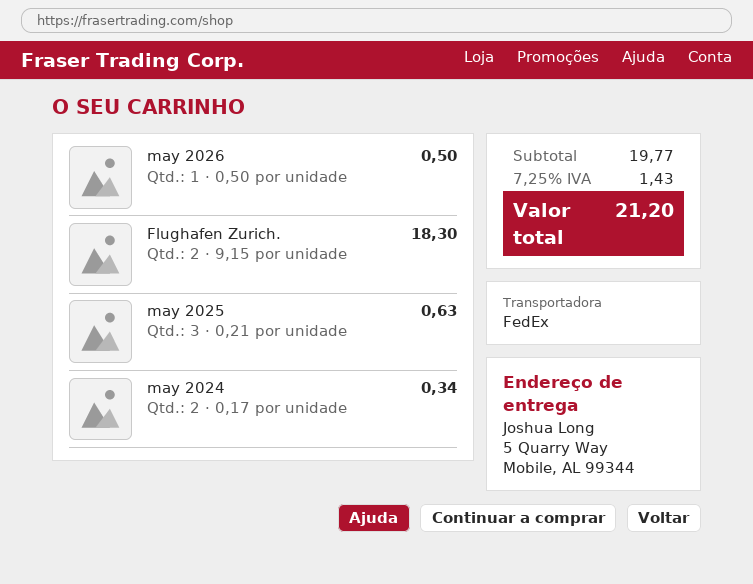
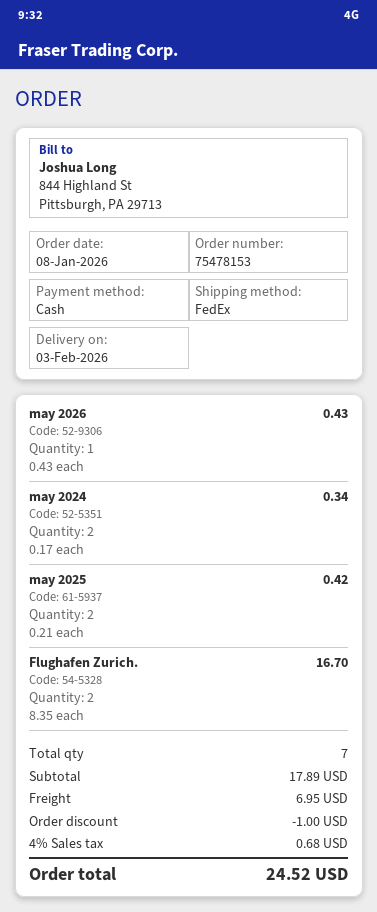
may 2026: 1 x 0.50 = 0.50 -> 1 x 0.43 = 0.43
Flughafen Zurich.: 2 x 9.15 = 18.30 -> 2 x 8.35 = 16.70
may 2025: 3 x 0.21 = 0.63 -> 2 x 0.21 = 0.42
subtotal: 19.77 -> 17.89
discount: none -> 1.00
shipping: none -> 6.95
tax: 7.25% = 1.43 -> 4% = 0.68
total: 21.20 -> 24.52

